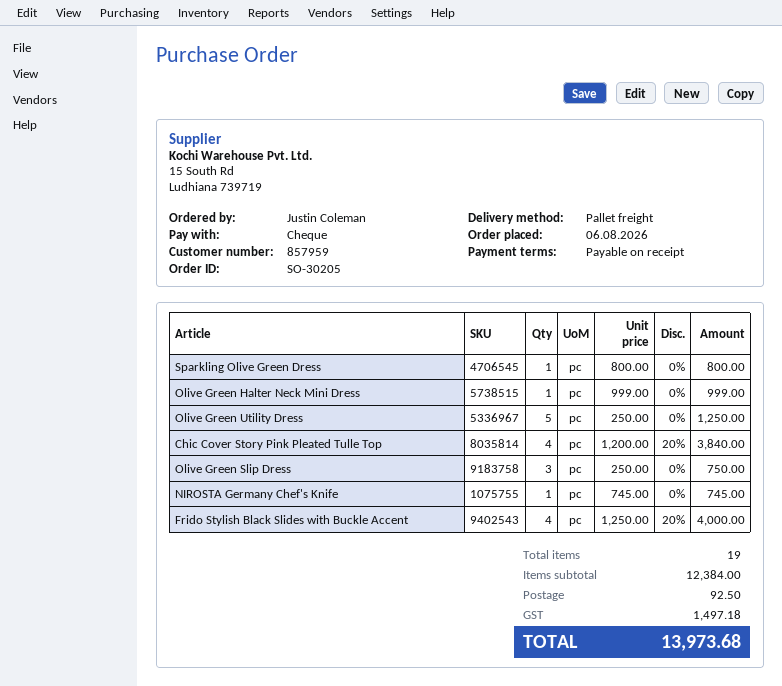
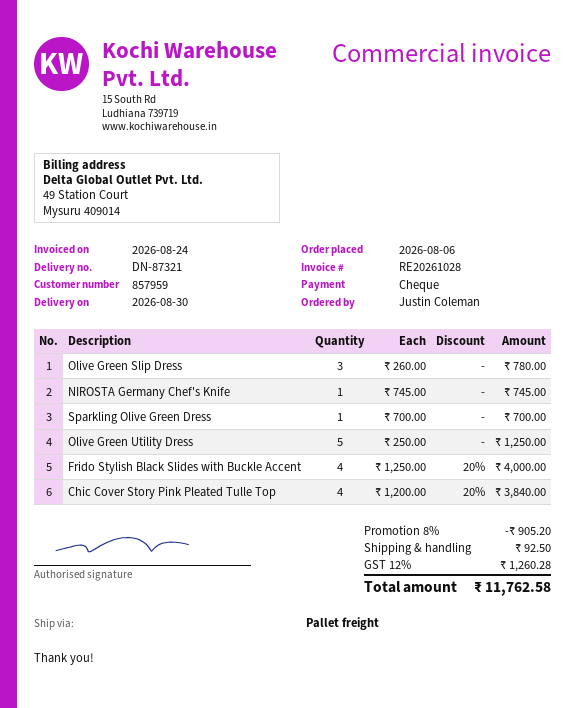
Sparkling Olive Green Dress: 1 x 800.00 = 800.00 -> 1 x 700.00 = 700.00
Olive Green Halter Neck Mini Dress: 1 x 999.00 = 999.00 -> none
Olive Green Slip Dress: 3 x 250.00 = 750.00 -> 3 x 260.00 = 780.00
discount: none -> 8% = 905.20
tax: 1497.18 -> 1260.28
total: 13973.68 -> 11762.58

